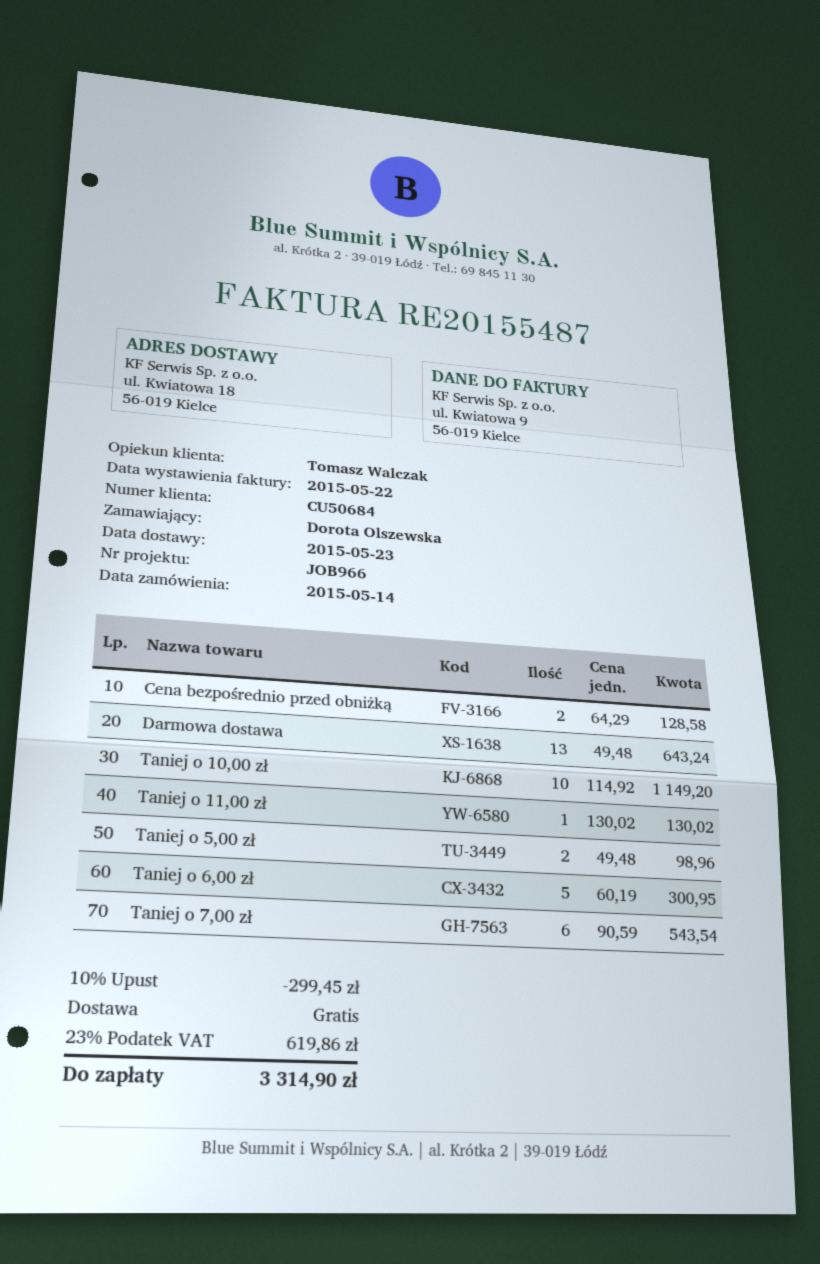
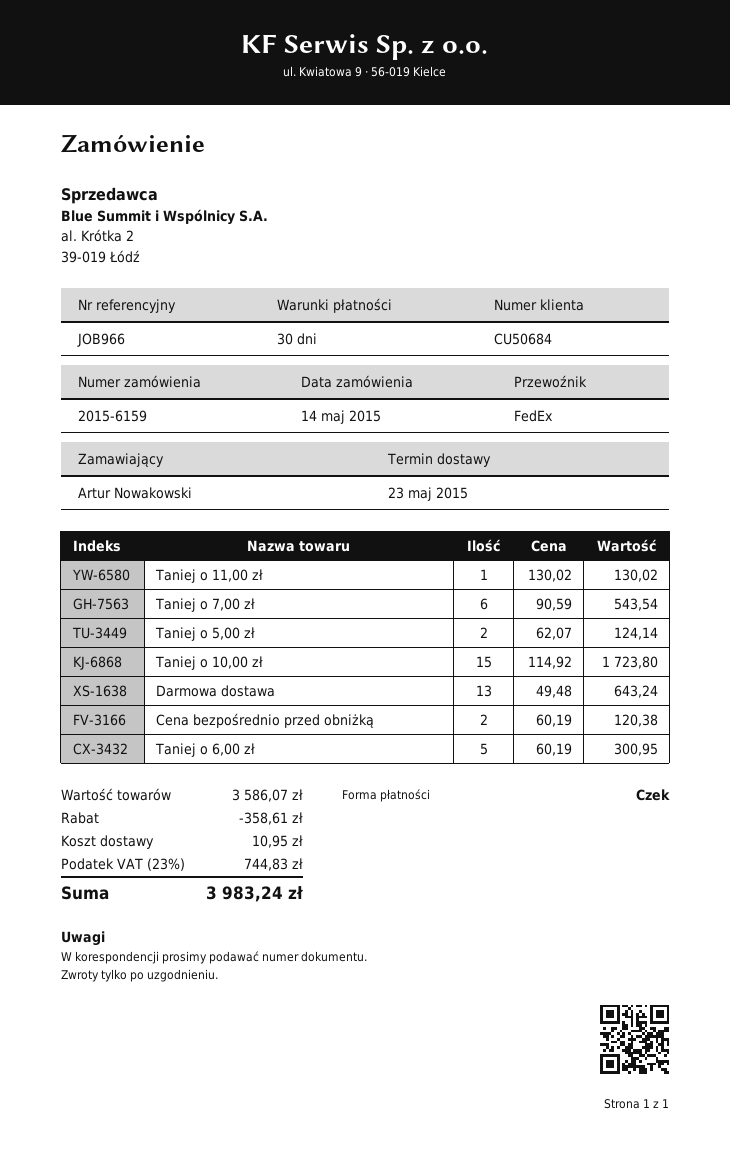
ordered by: Dorota Olszewska -> Artur Nowakowski
Cena bezpośrednio przed obniżką: 2 x 64.29 = 128.58 -> 2 x 60.19 = 120.38
Taniej o 10,00 zł: 10 x 114.92 = 1149.20 -> 15 x 114.92 = 1723.80
Taniej o 5,00 zł: 2 x 49.48 = 98.96 -> 2 x 62.07 = 124.14
discount: 299.45 -> 358.61
shipping: 0.00 -> 10.95
tax: 23% = 619.86 -> 23% = 744.83
total: 3314.90 -> 3983.24

